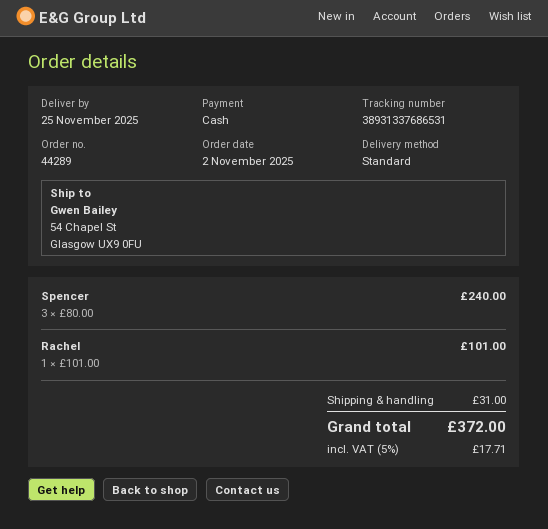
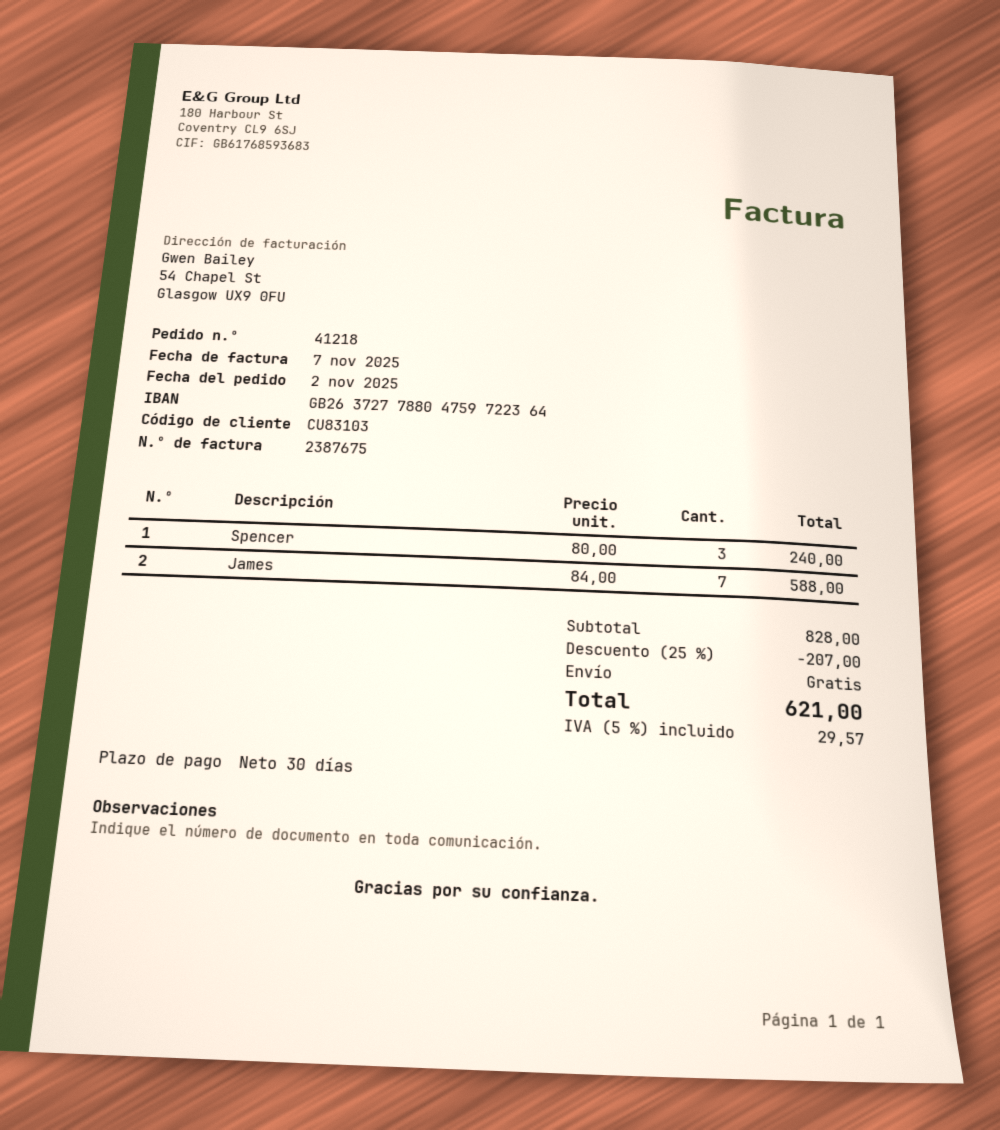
order number: 44289 -> 41218
Rachel: 1 x 101.00 = 101.00 -> none
James: none -> 7 x 84.00 = 588.00
discount: none -> 25% = 207.00
shipping: 31.00 -> 0.00
tax: 5% = 17.71 -> 5% = 29.57
total: 372.00 -> 621.00

